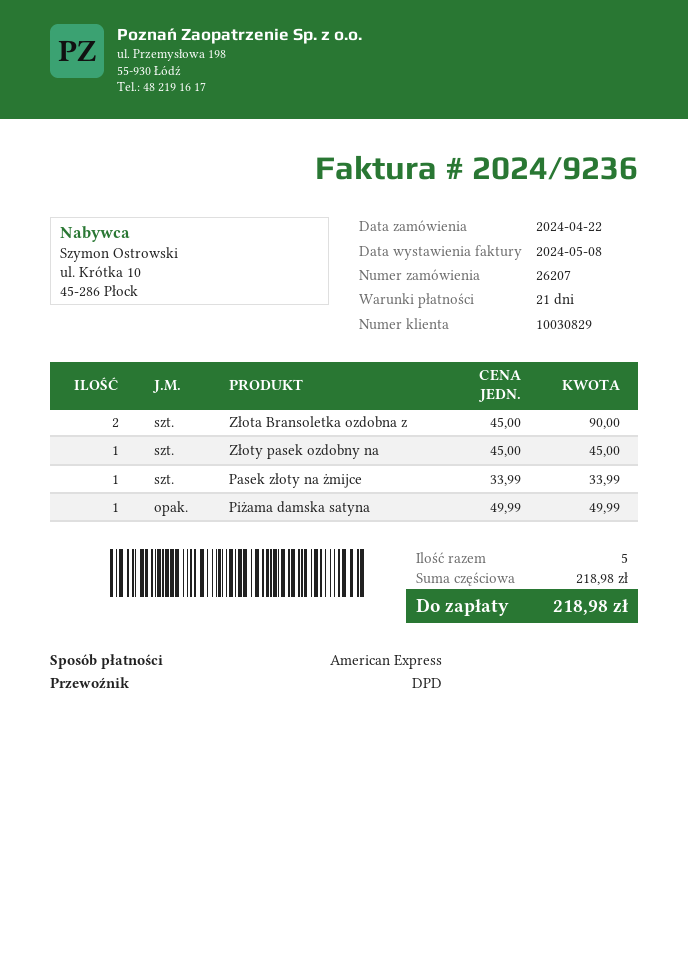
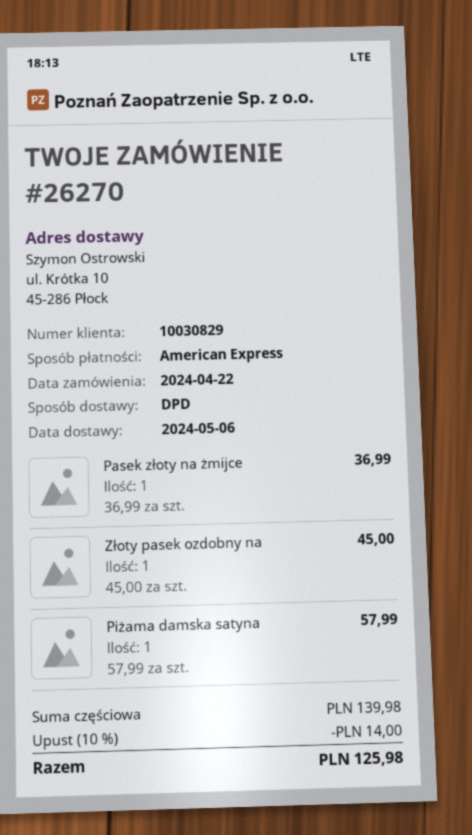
order number: 26207 -> 26270
Złota Bransoletka ozdobna z: 2 x 45.00 = 90.00 -> none
Pasek złoty na żmijce: 1 x 33.99 = 33.99 -> 1 x 36.99 = 36.99
Piżama damska satyna: 1 x 49.99 = 49.99 -> 1 x 57.99 = 57.99
subtotal: 218.98 -> 139.98
discount: none -> 10% = 14.00
total: 218.98 -> 125.98

